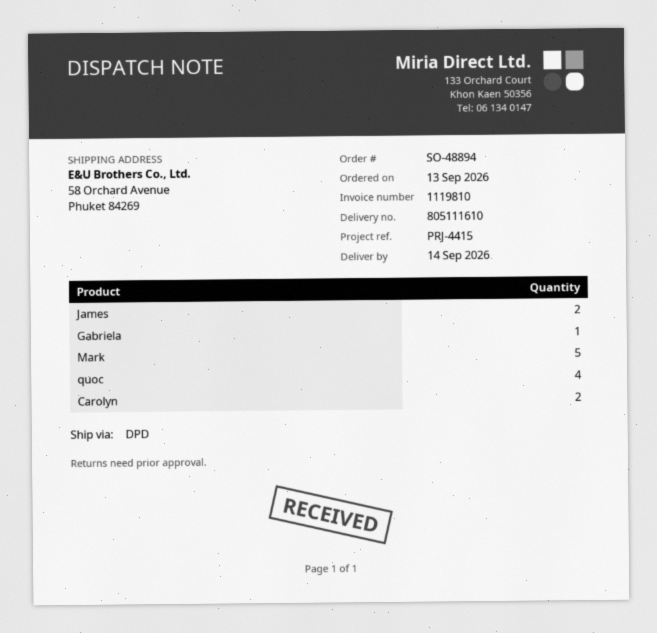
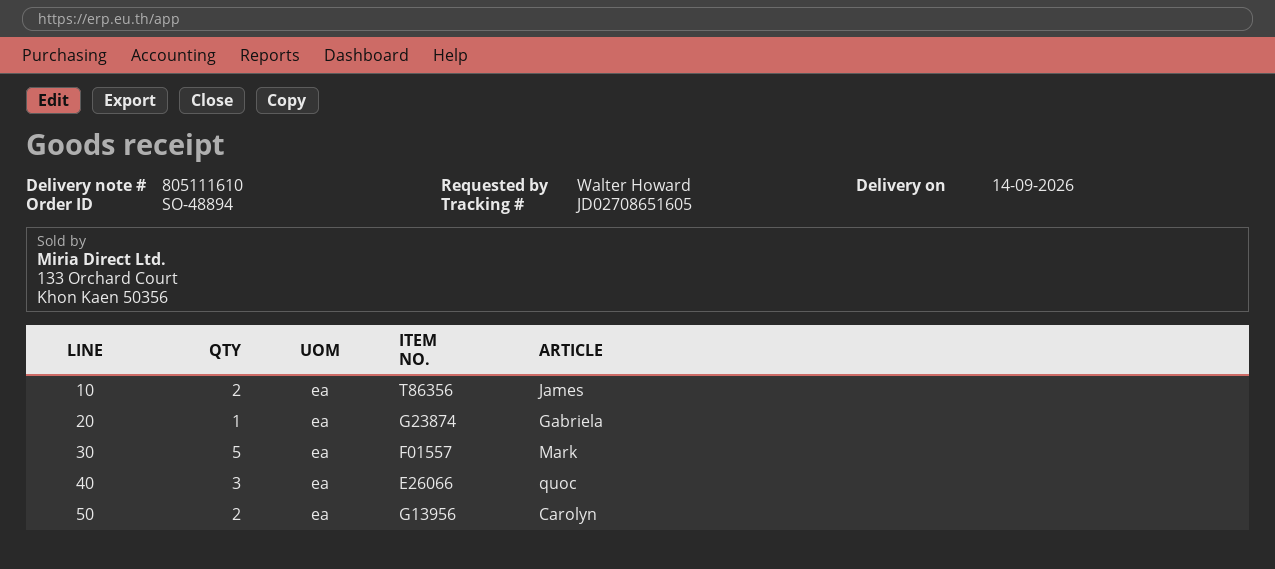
quoc: 4 -> 3

